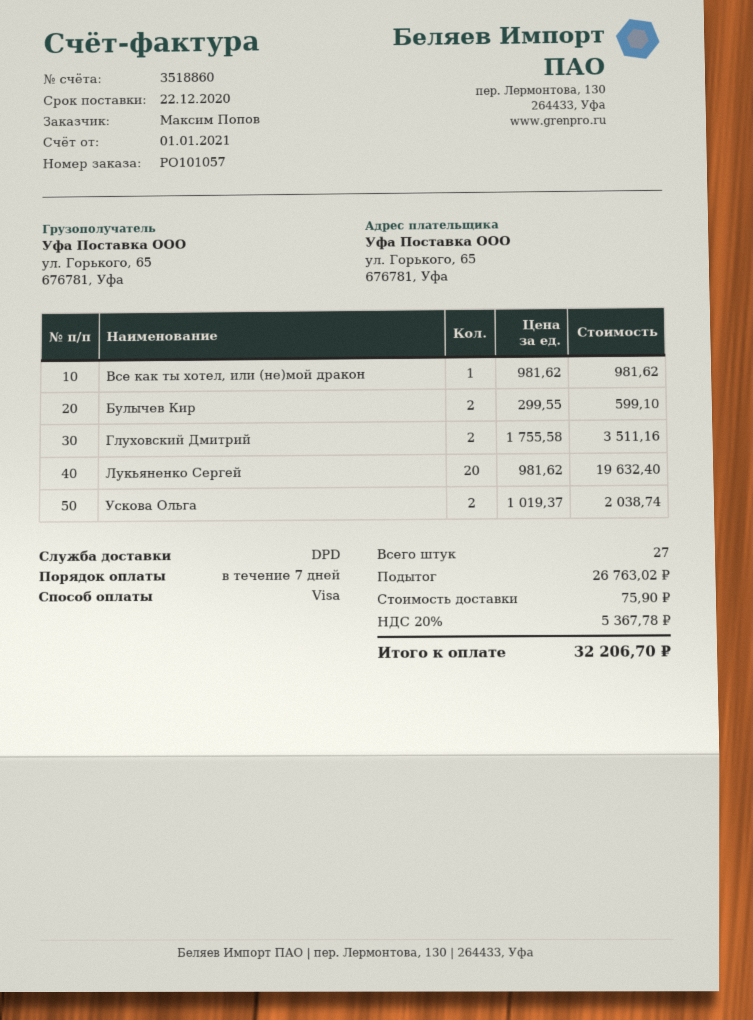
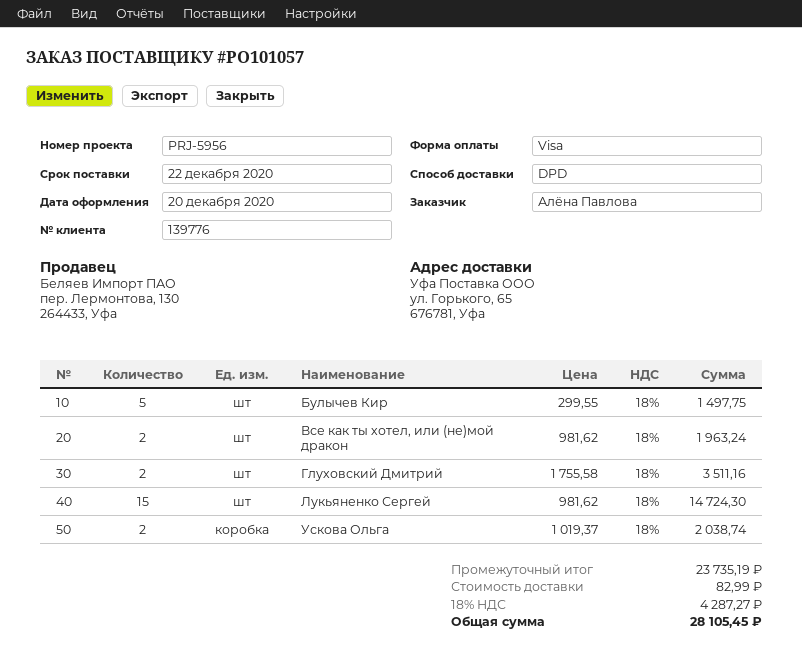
ordered by: Максим Попов -> Алёна Павлова
Все как ты хотел, или (не)мой дракон: 1 x 981.62 = 981.62 -> 2 x 981.62 = 1963.24
Булычев Кир: 2 x 299.55 = 599.10 -> 5 x 299.55 = 1497.75
Лукьяненко Сергей: 20 x 981.62 = 19632.40 -> 15 x 981.62 = 14724.30
subtotal: 26763.02 -> 23735.19
shipping: 75.90 -> 82.99
tax: 20% = 5367.78 -> 18% = 4287.27
total: 32206.70 -> 28105.45

